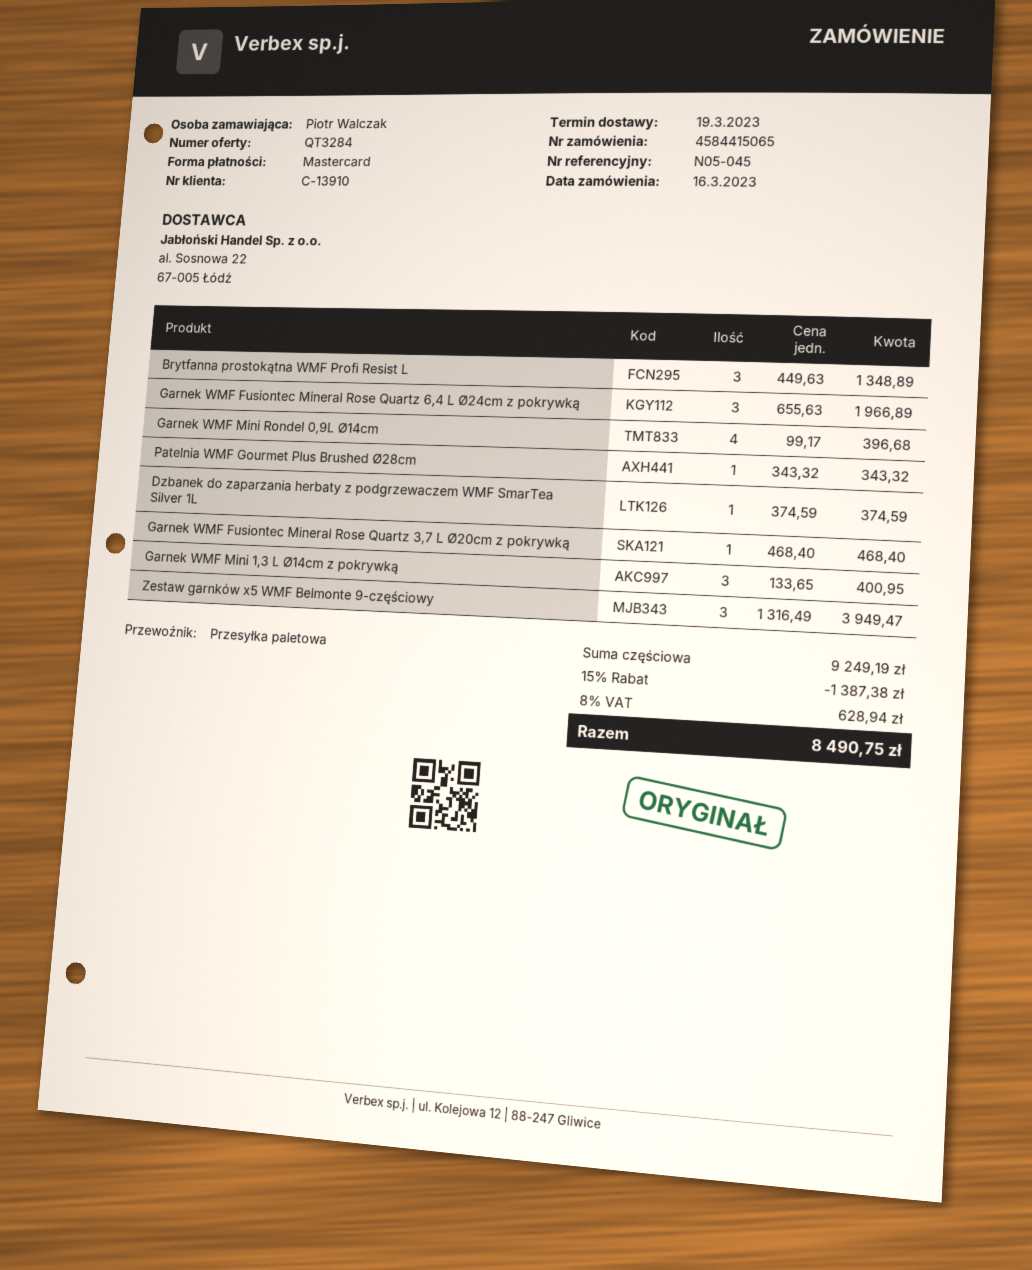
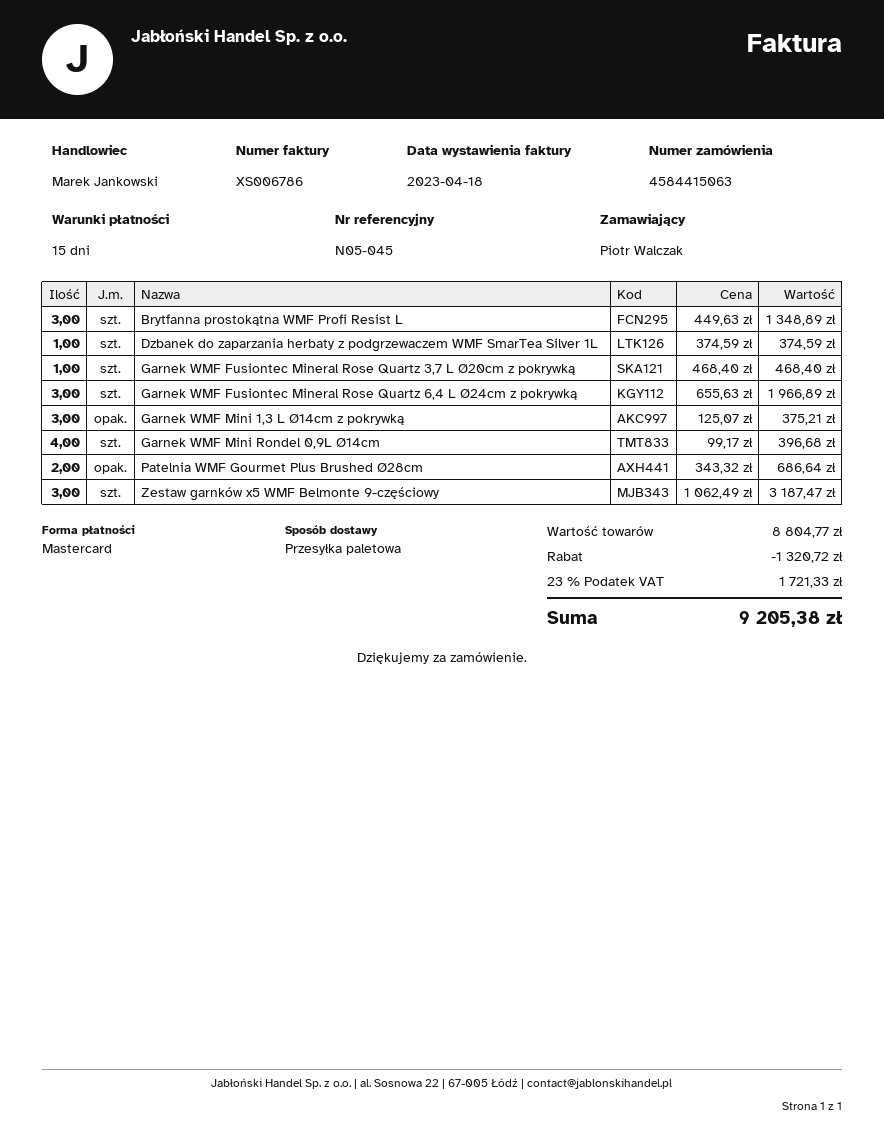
order number: 4584415065 -> 4584415063
Patelnia WMF Gourmet Plus Brushed Ø28cm: 1 x 343.32 = 343.32 -> 2 x 343.32 = 686.64
Garnek WMF Mini 1,3 L Ø14cm z pokrywką: 3 x 133.65 = 400.95 -> 3 x 125.07 = 375.21
Zestaw garnków x5 WMF Belmonte 9-częściowy: 3 x 1316.49 = 3949.47 -> 3 x 1062.49 = 3187.47
subtotal: 9249.19 -> 8804.77
discount: 1387.38 -> 1320.72
tax: 8% = 628.94 -> 23% = 1721.33
total: 8490.75 -> 9205.38

